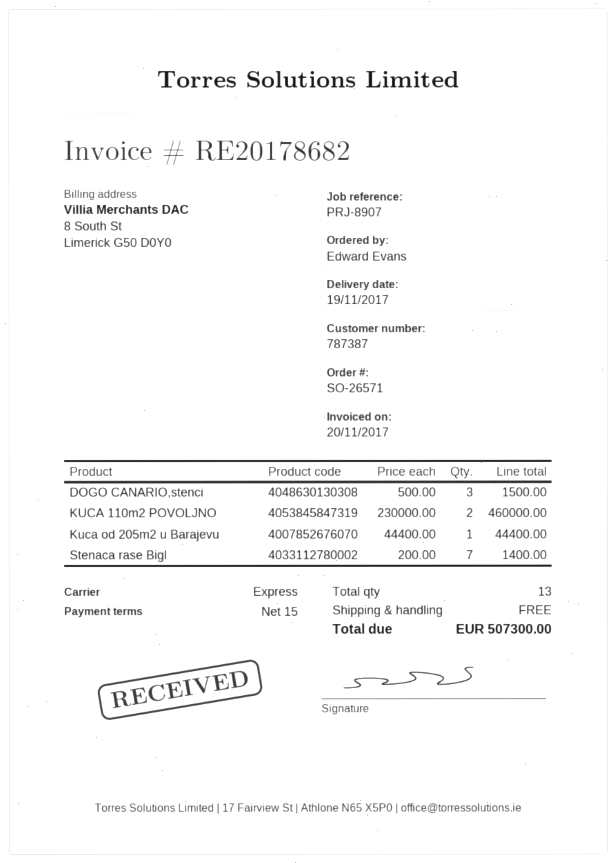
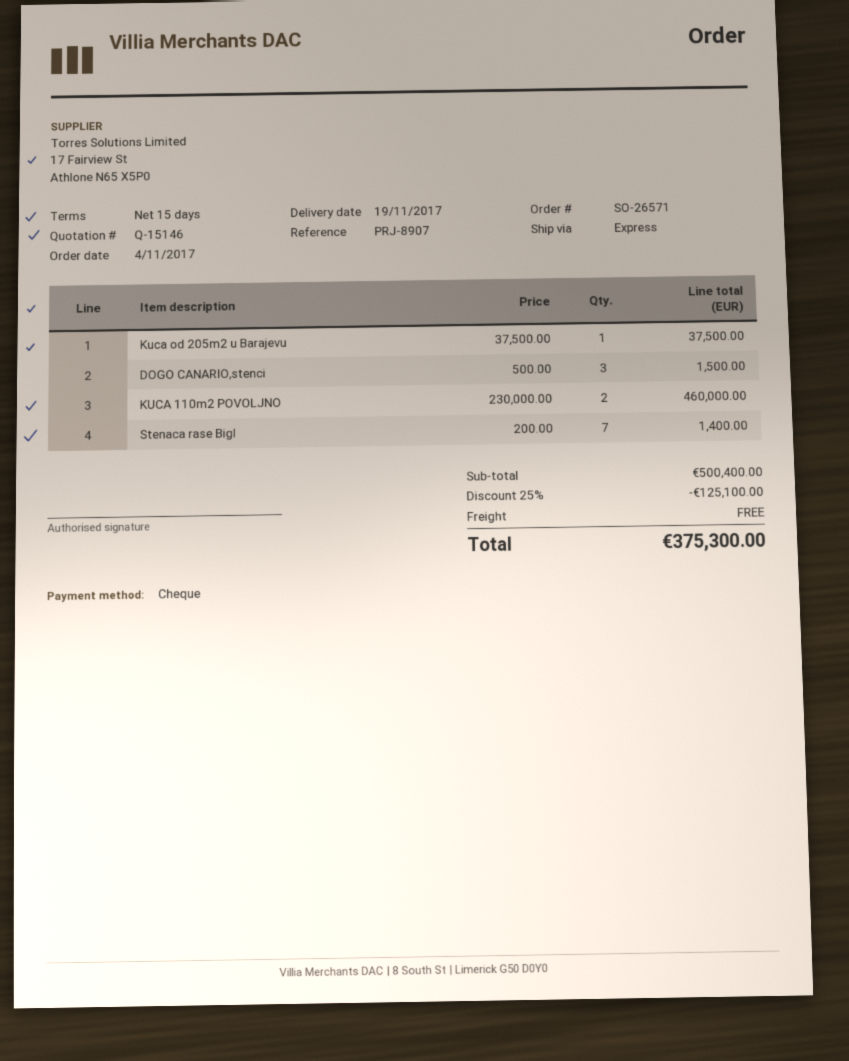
Kuca od 205m2 u Barajevu: 1 x 44400.00 = 44400.00 -> 1 x 37500.00 = 37500.00
discount: none -> 25% = 125100.00
total: 507300.00 -> 375300.00

